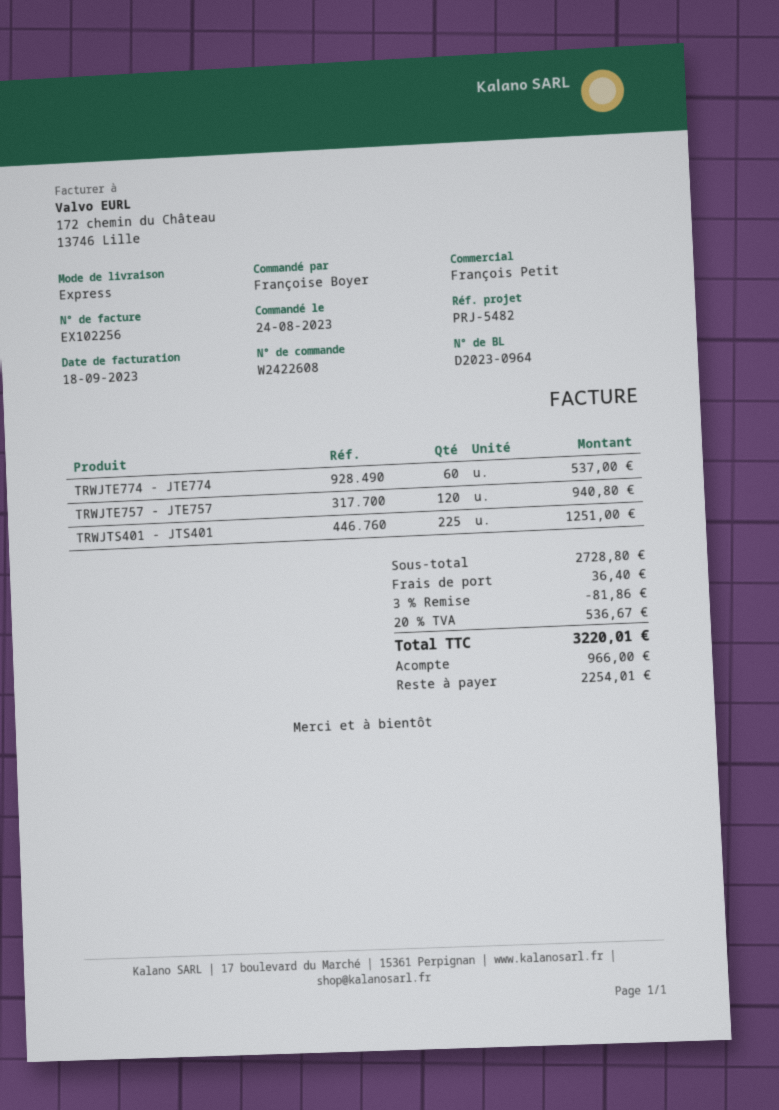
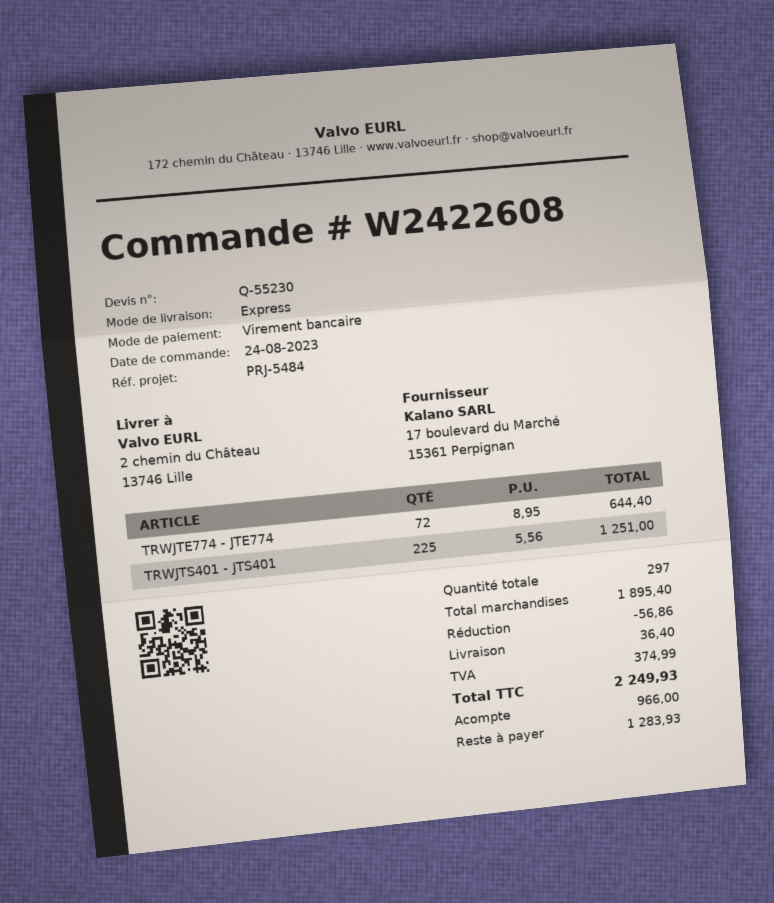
reference: PRJ-5482 -> PRJ-5484
TRWJTE774 - JTE774: 60 for 537.00 -> 72 for 644.40
TRWJTE757 - JTE757: 120 for 940.80 -> none
subtotal: 2728.80 -> 1895.40
discount: 81.86 -> 56.86
tax: 536.67 -> 374.99
total: 3220.01 -> 2249.93
balance: 2254.01 -> 1283.93

